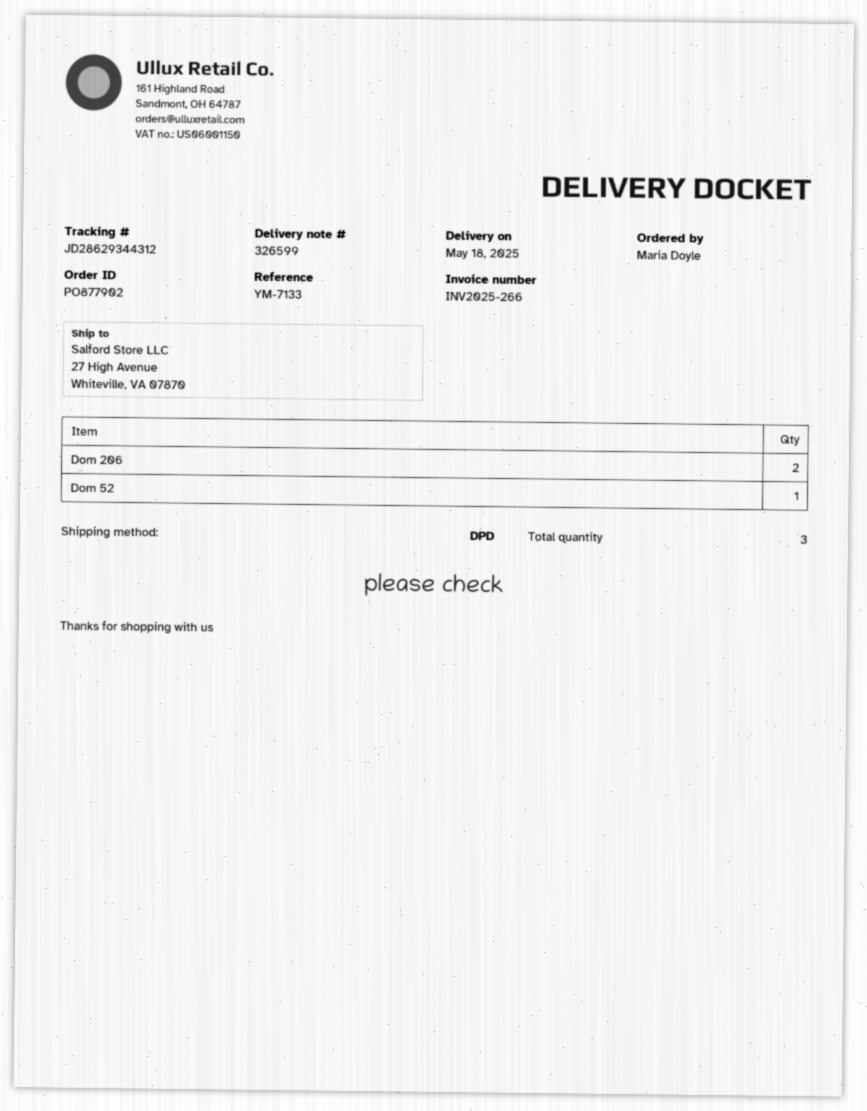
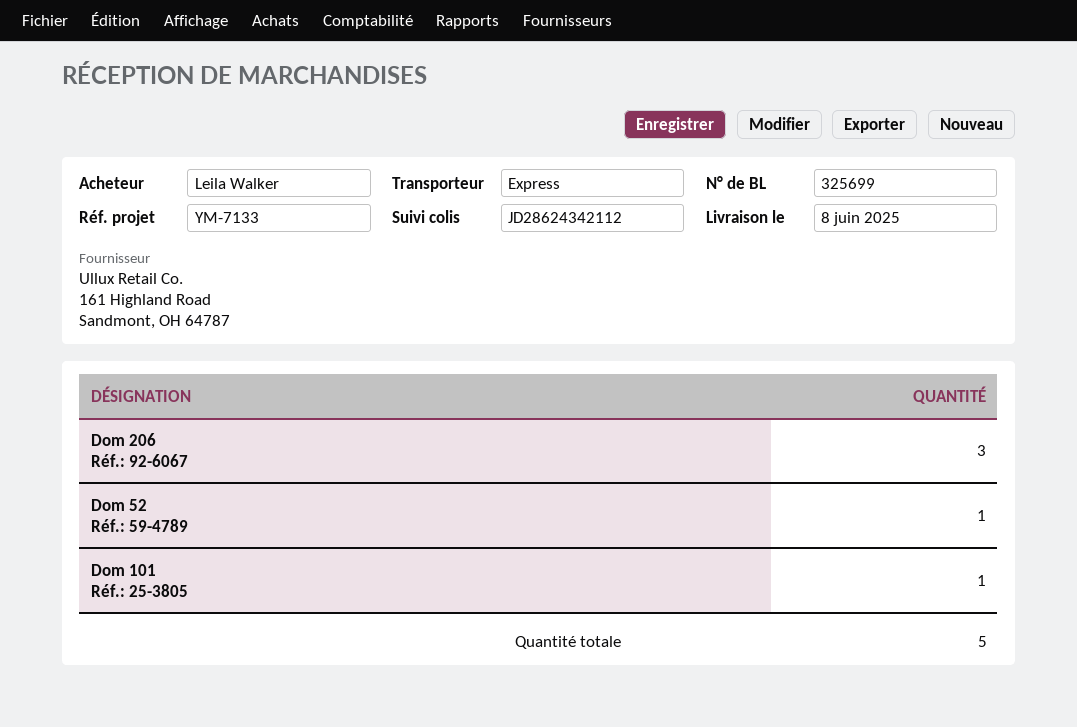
delivery note number: 326599 -> 325699
delivery date: 2025-05-18 -> 2025-06-08
ordered by: Maria Doyle -> Leila Walker
shipping method: DPD -> express
tracking number: JD28629344312 -> JD28624342112
Dom 206: 2 -> 3
Dom 101: none -> 1
total quantity: 3 -> 5

